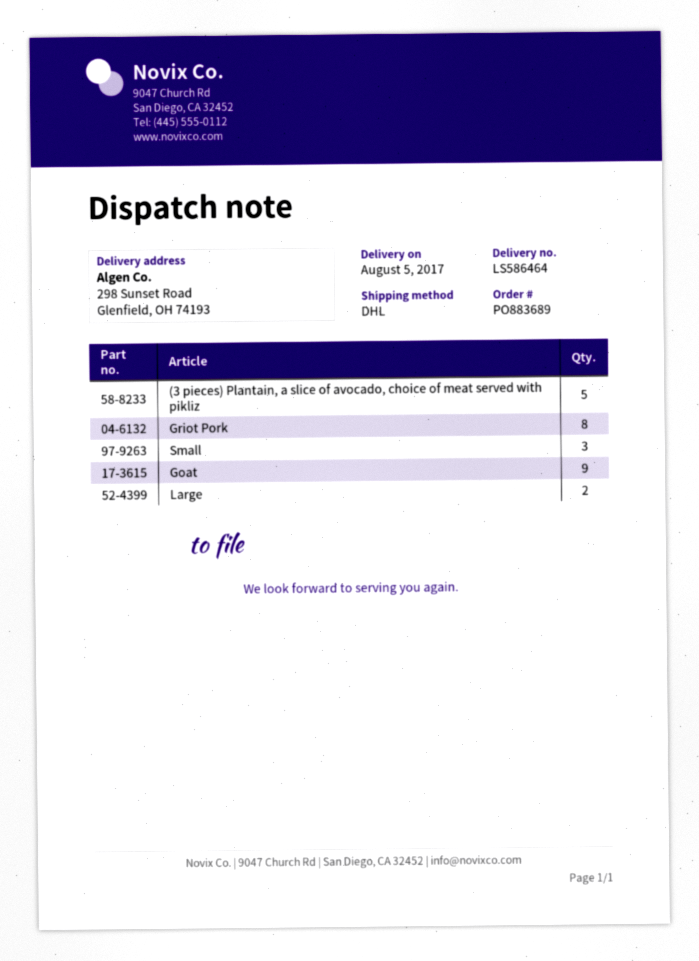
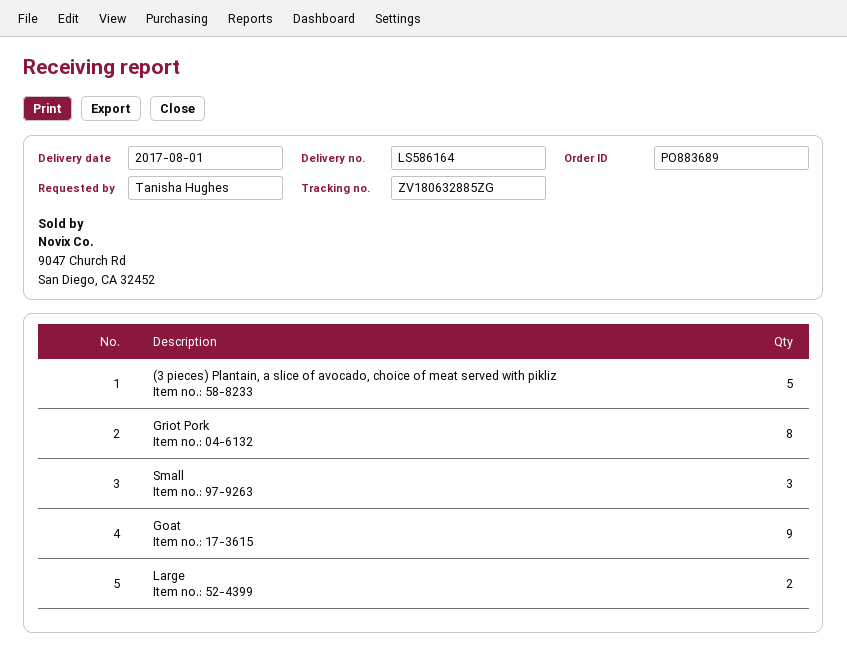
delivery note number: LS586464 -> LS586164
delivery date: 2017-08-05 -> 2017-08-01

